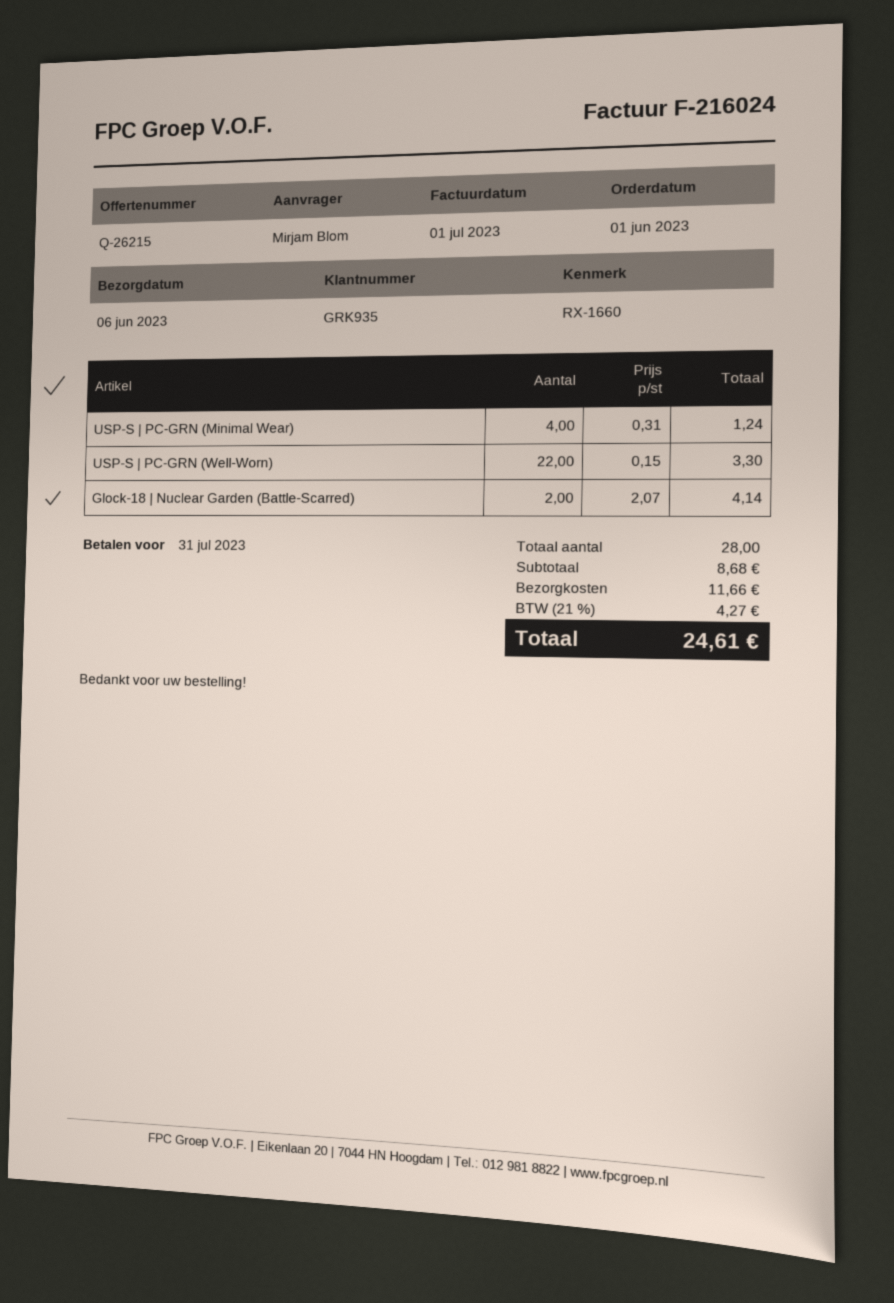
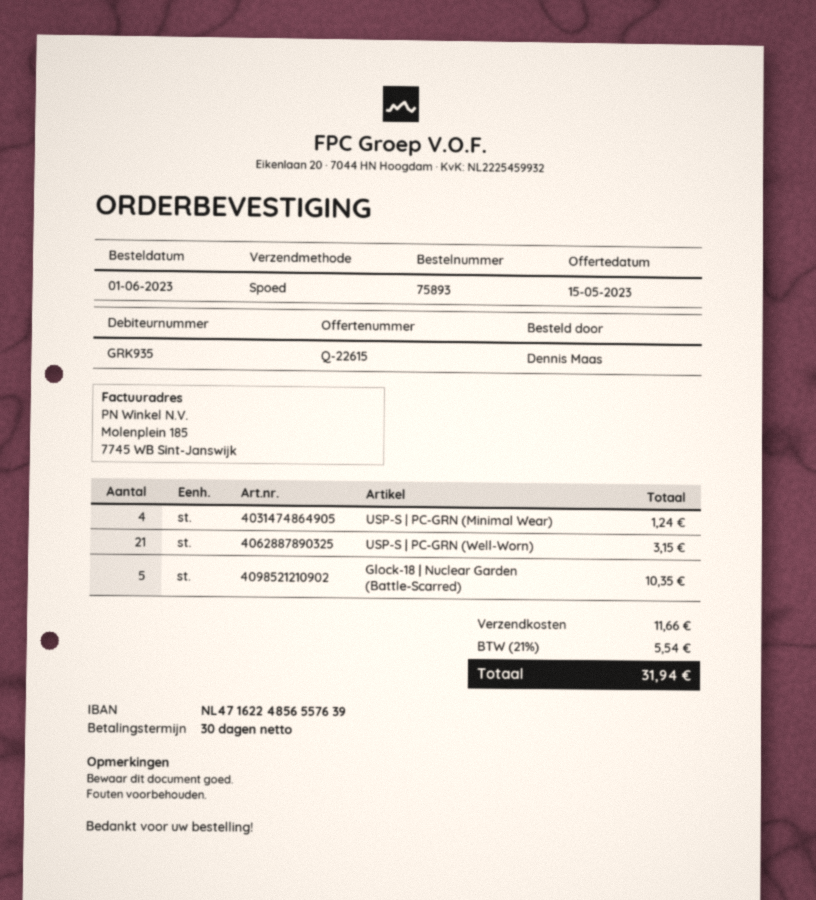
quote number: Q-26215 -> Q-22615
ordered by: Mirjam Blom -> Dennis Maas
USP-S | PC-GRN (Well-Worn): 22 for 3.30 -> 21 for 3.15
Glock-18 | Nuclear Garden (Battle-Scarred): 2 for 4.14 -> 5 for 10.35
tax: 21% = 4.27 -> 21% = 5.54
total: 24.61 -> 31.94

